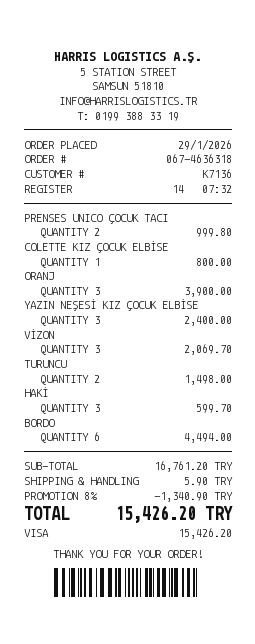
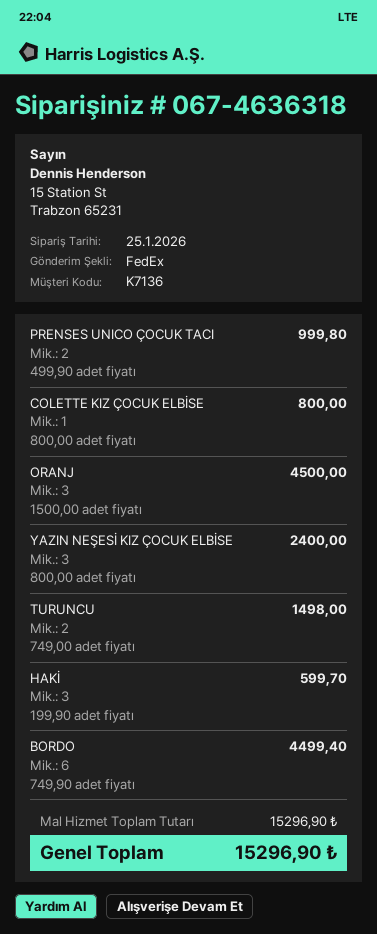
order date: 2026-01-29 -> 2026-01-25
ORANJ: 3 for 3900.00 -> 3 for 4500.00
VİZON: 3 for 2069.70 -> none
BORDO: 6 for 4494.00 -> 6 for 4499.40
subtotal: 16761.20 -> 15296.90
discount: 8% = 1340.90 -> none
shipping: 5.90 -> none
total: 15426.20 -> 15296.90

